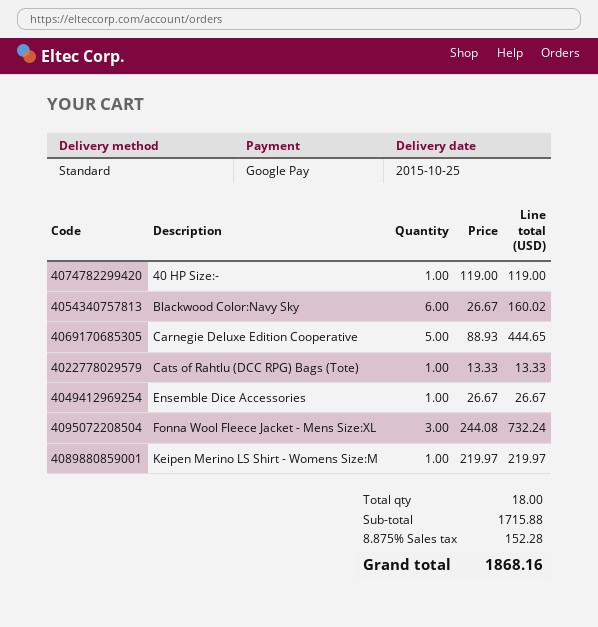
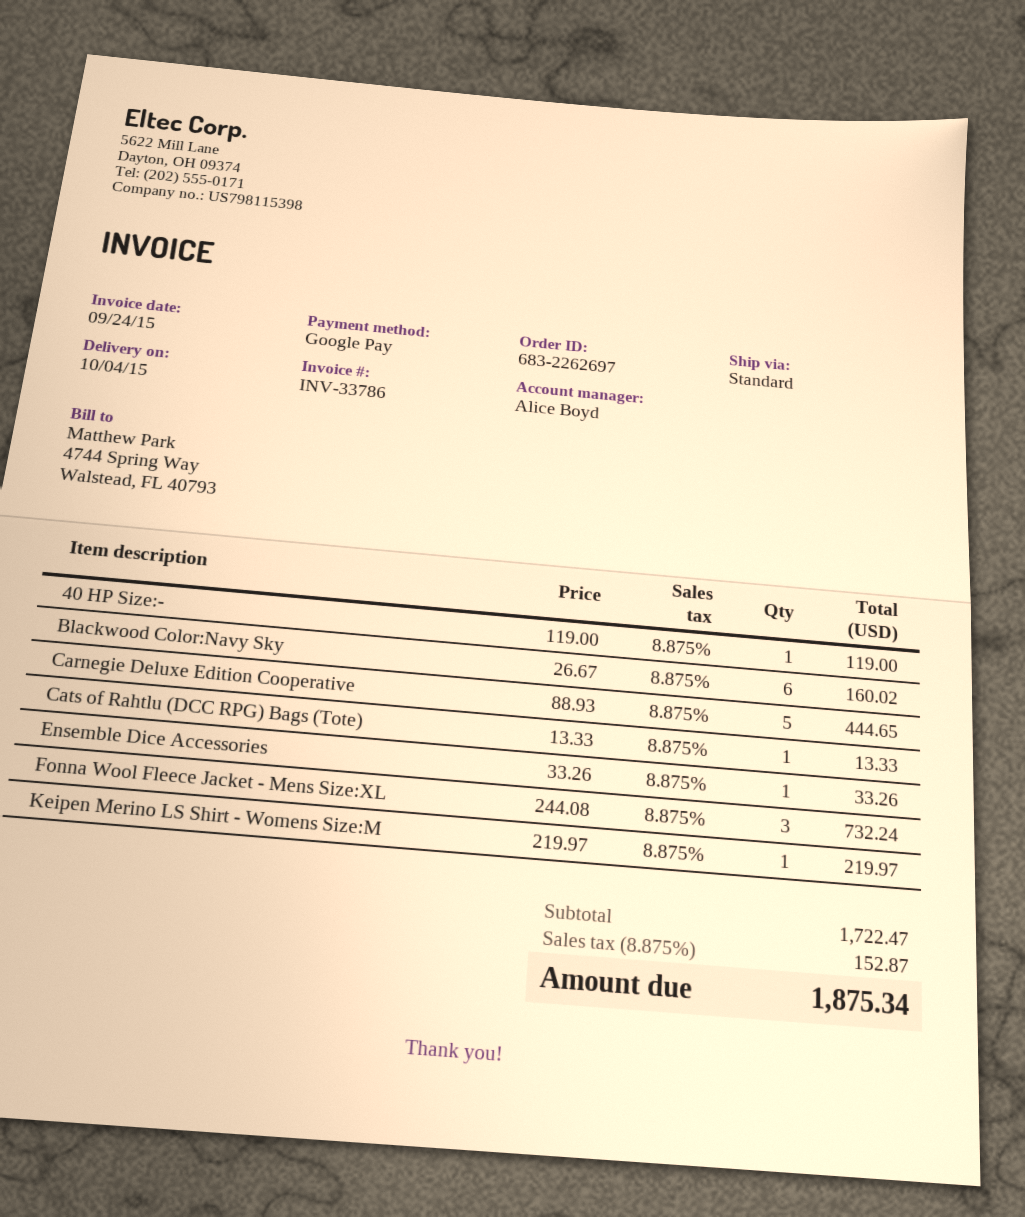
delivery date: 2015-10-25 -> 2015-10-04
Ensemble Dice Accessories: 1 x 26.67 = 26.67 -> 1 x 33.26 = 33.26
subtotal: 1715.88 -> 1722.47
tax: 8.875% = 152.28 -> 8.875% = 152.87
total: 1868.16 -> 1875.34

